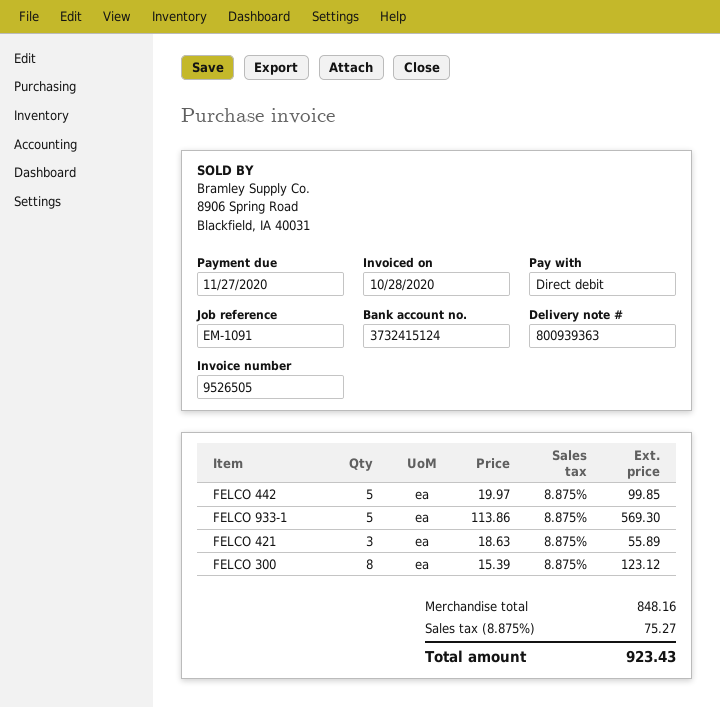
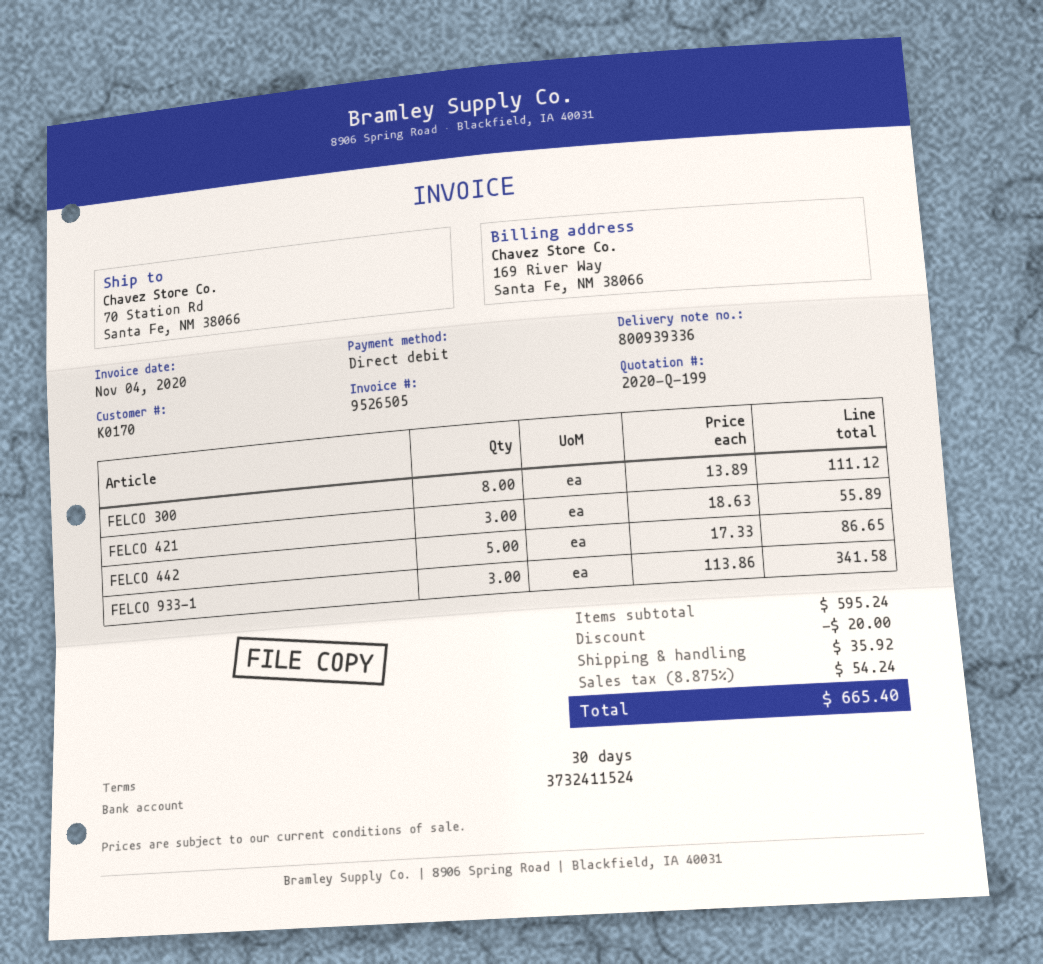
delivery note number: 800939363 -> 800939336
invoice date: 2020-10-28 -> 2020-11-04
bank account: 3732415124 -> 3732411524
FELCO 442: 5 x 19.97 = 99.85 -> 5 x 17.33 = 86.65
FELCO 933-1: 5 x 113.86 = 569.30 -> 3 x 113.86 = 341.58
FELCO 300: 8 x 15.39 = 123.12 -> 8 x 13.89 = 111.12
subtotal: 848.16 -> 595.24
discount: none -> 20.00
shipping: none -> 35.92
tax: 8.875% = 75.27 -> 8.875% = 54.24
total: 923.43 -> 665.40

